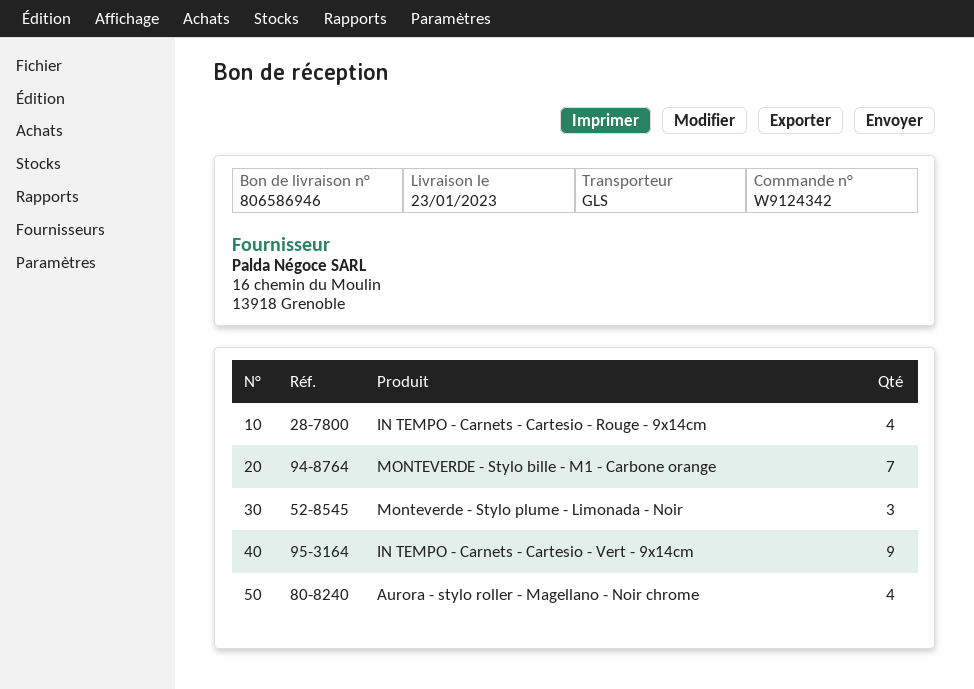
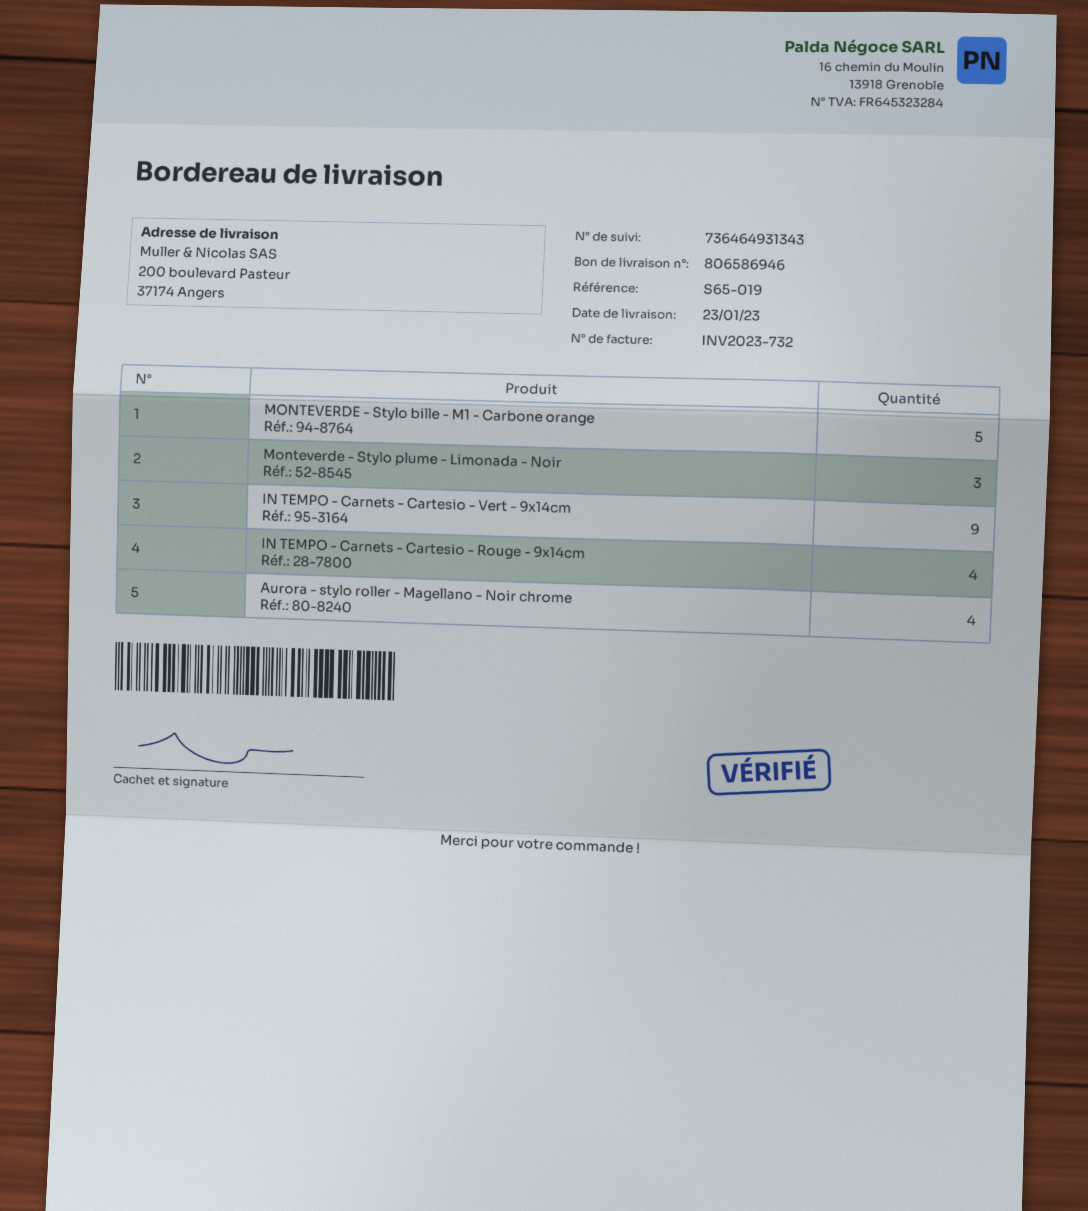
MONTEVERDE - Stylo bille - M1 - Carbone orange: 7 -> 5

